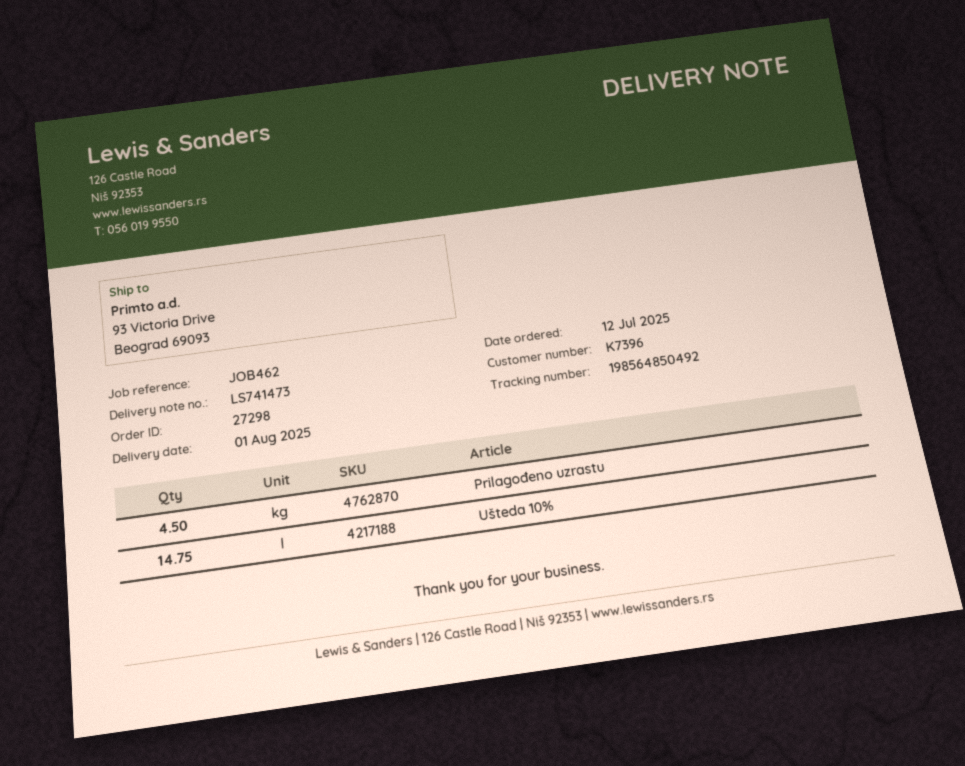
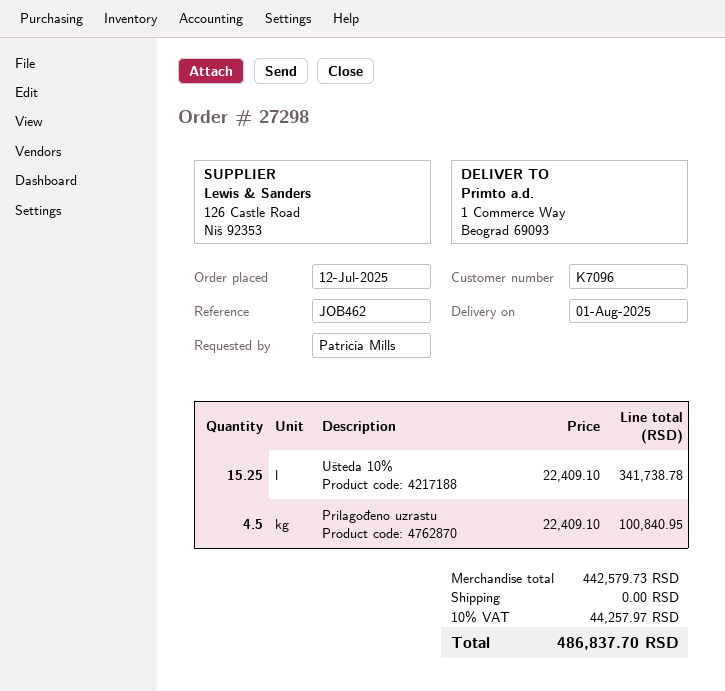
customer number: K7396 -> K7096
ship to: 93 Victoria Drive, Beograd 69093 -> 1 Commerce Way, Beograd 69093
Ušteda 10%: 14.75 -> 15.25

